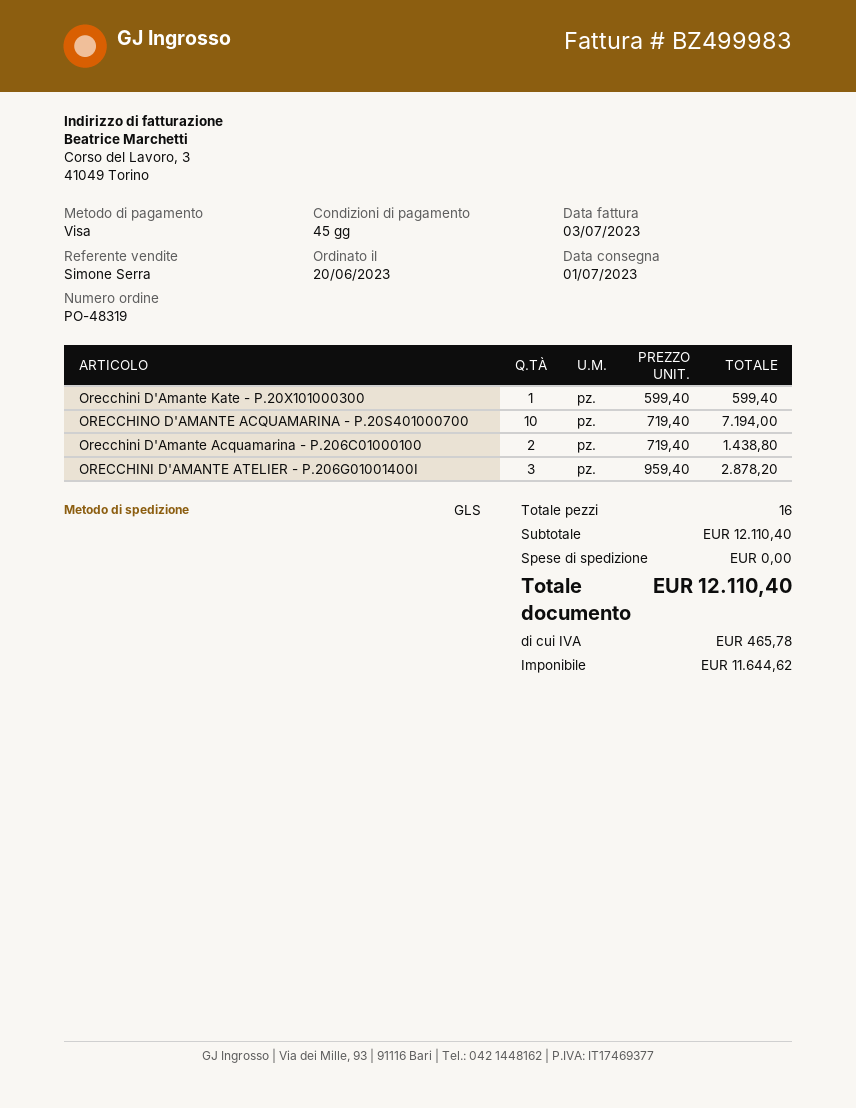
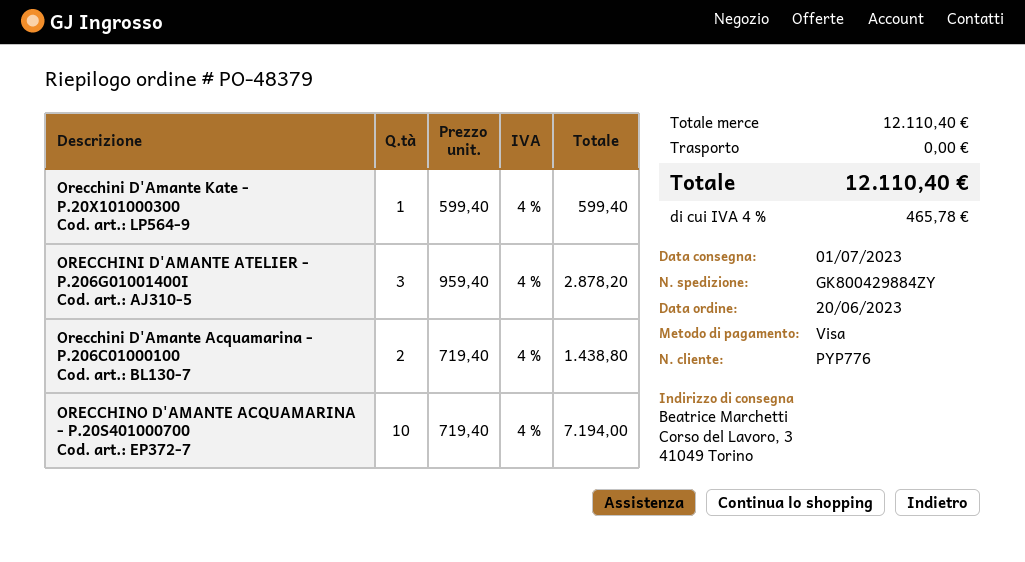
order number: PO-48319 -> PO-48379

